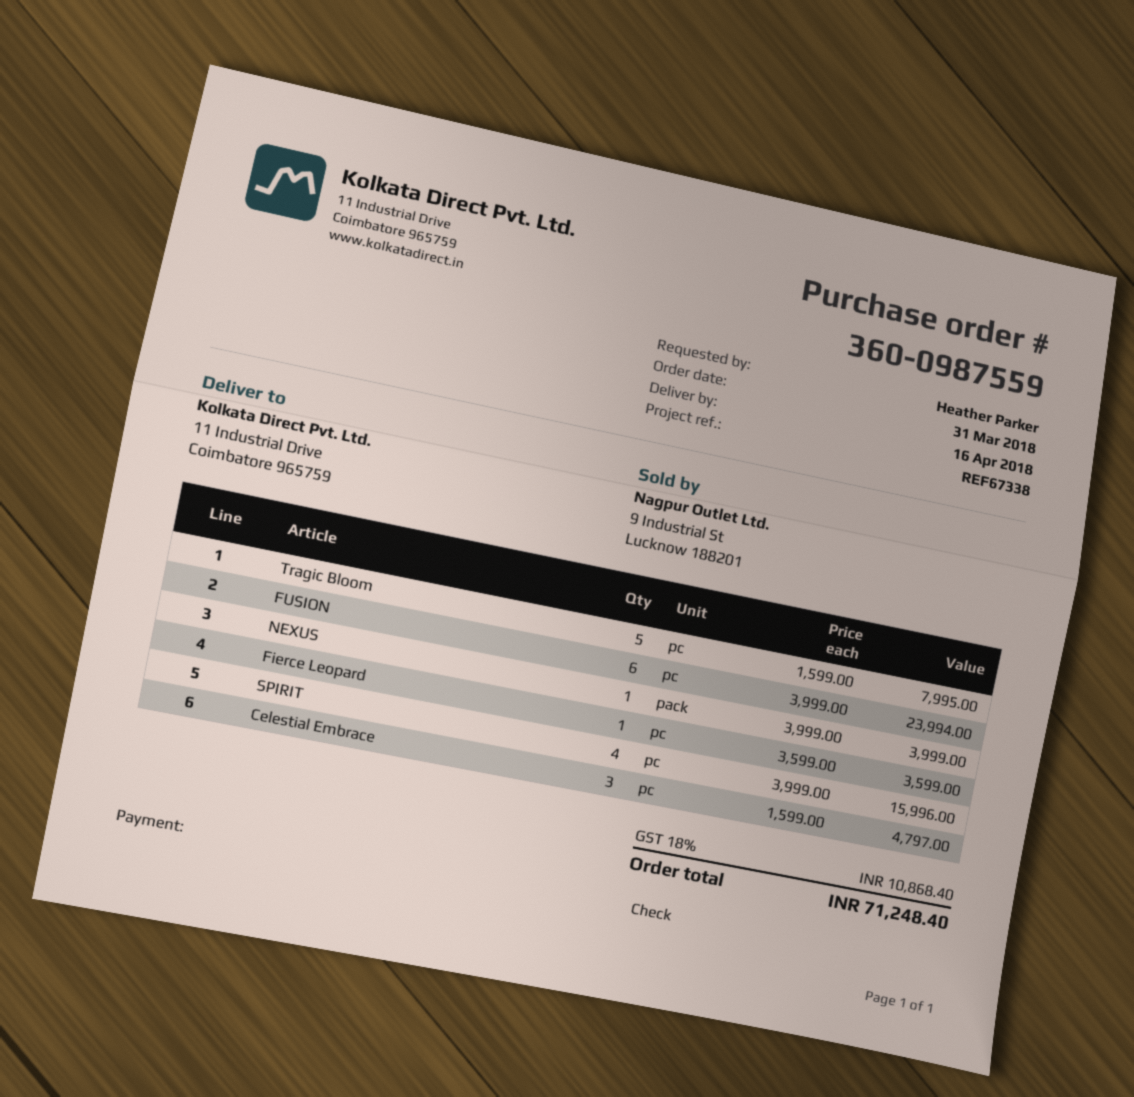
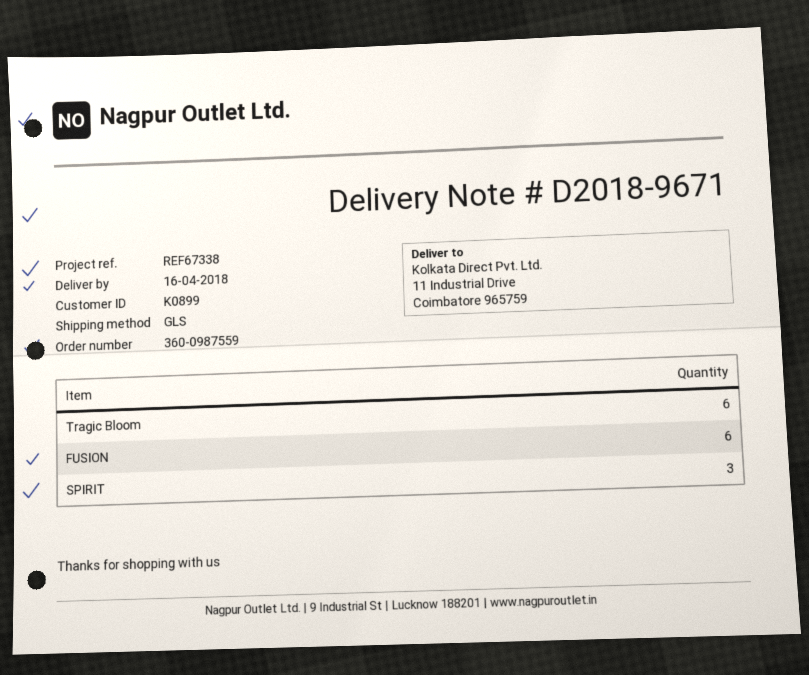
Tragic Bloom: 5 -> 6
NEXUS: 1 -> none
Fierce Leopard: 1 -> none
SPIRIT: 4 -> 3
Celestial Embrace: 3 -> none

